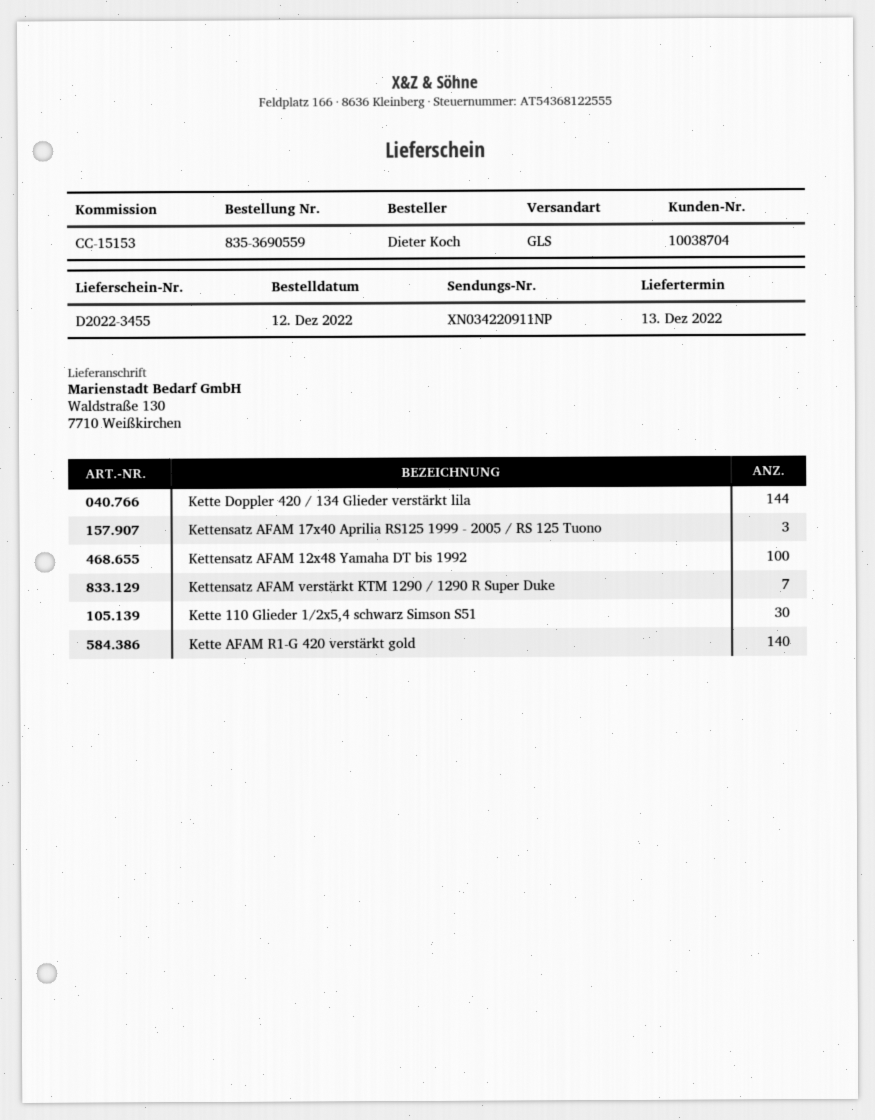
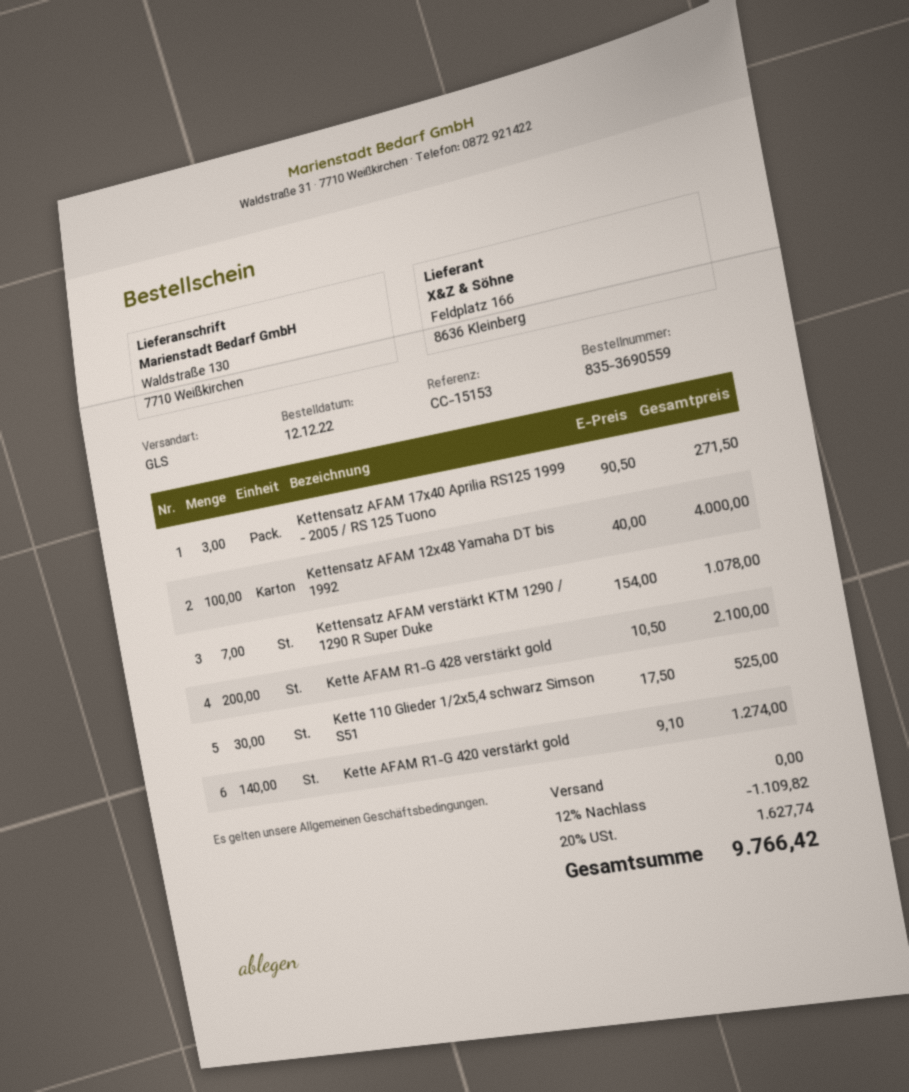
Kette Doppler 420 / 134 Glieder verstärkt lila: 144 -> none
Kette AFAM R1-G 428 verstärkt gold: none -> 200

